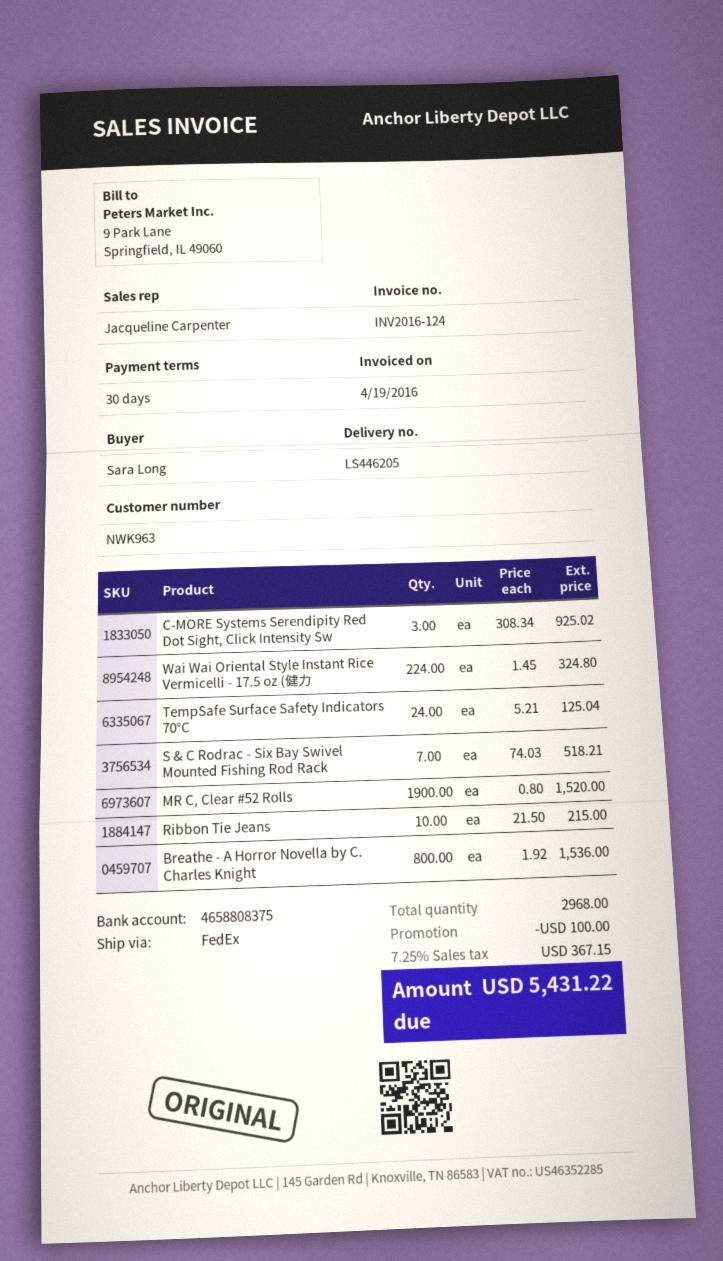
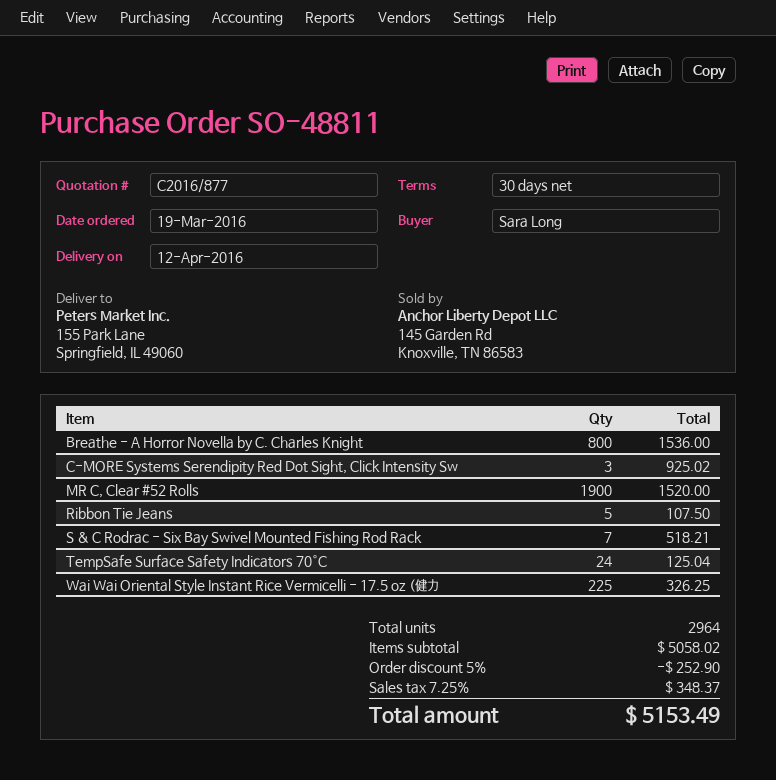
Wai Wai Oriental Style Instant Rice Vermicelli - 17.5 oz (健力: 224 for 324.80 -> 225 for 326.25
Ribbon Tie Jeans: 10 for 215.00 -> 5 for 107.50
total quantity: 2968 -> 2964
discount: 100.00 -> 252.90
tax: 7.25% = 367.15 -> 7.25% = 348.37
total: 5431.22 -> 5153.49

